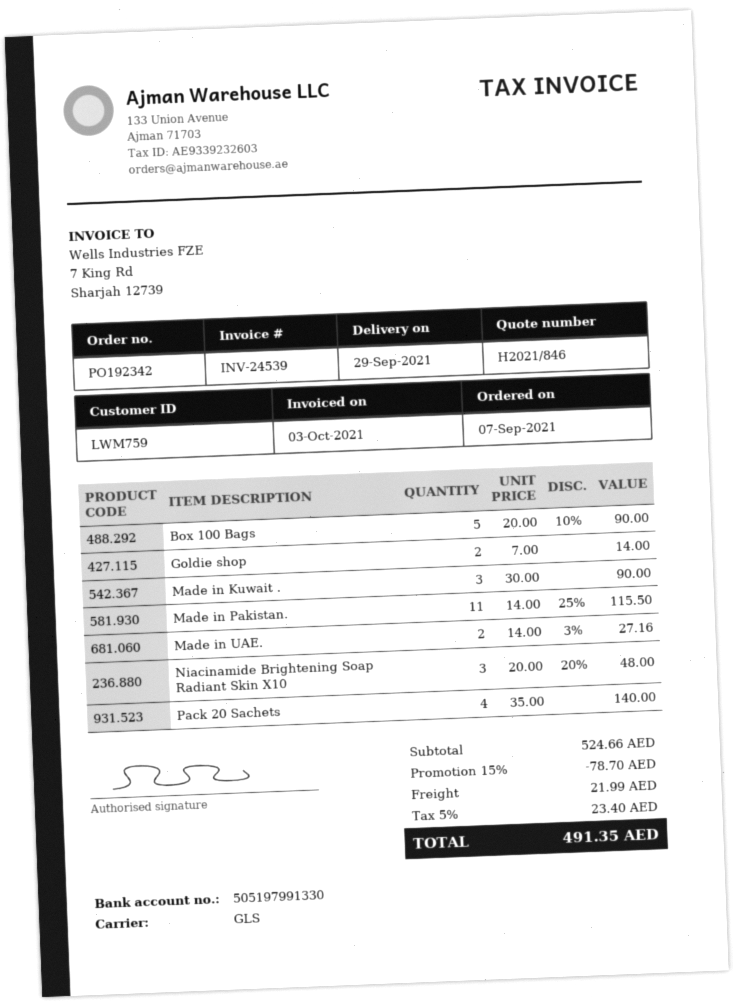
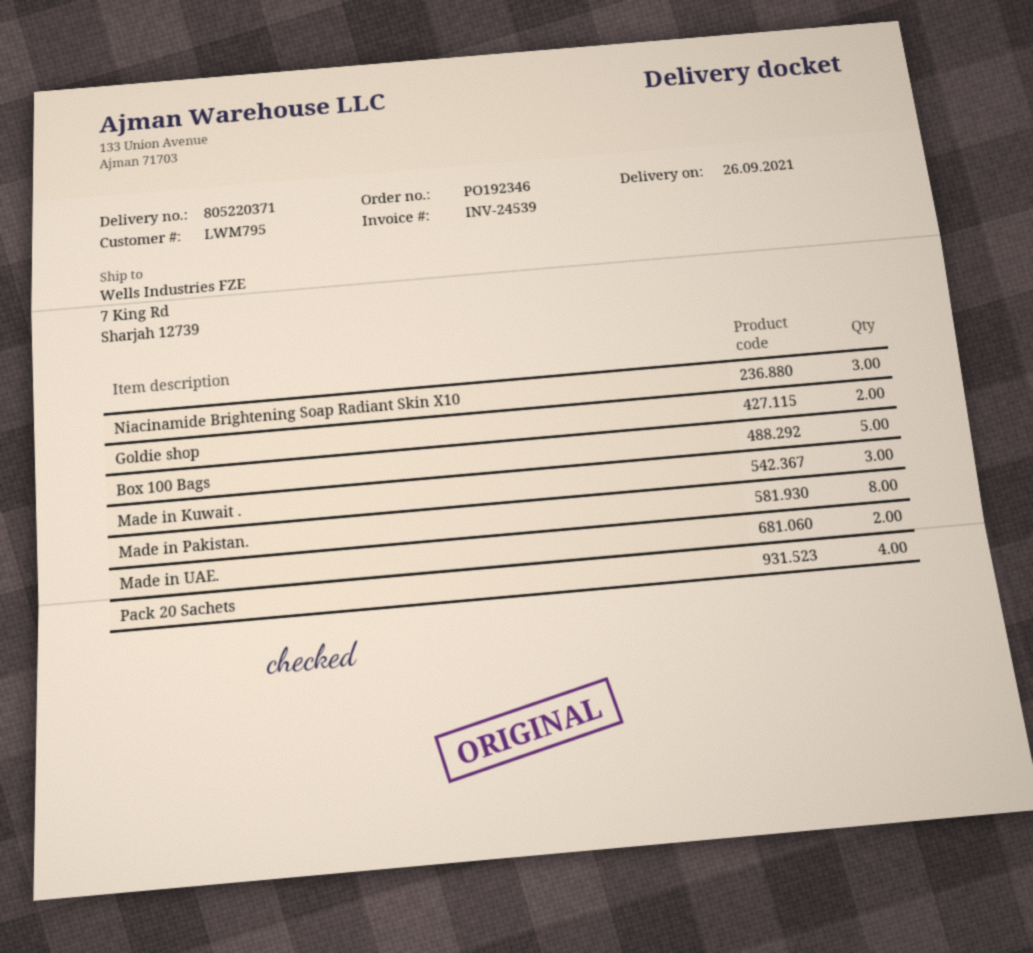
order number: PO192342 -> PO192346
delivery date: 2021-09-29 -> 2021-09-26
customer number: LWM759 -> LWM795
Made in Pakistan.: 11 -> 8

